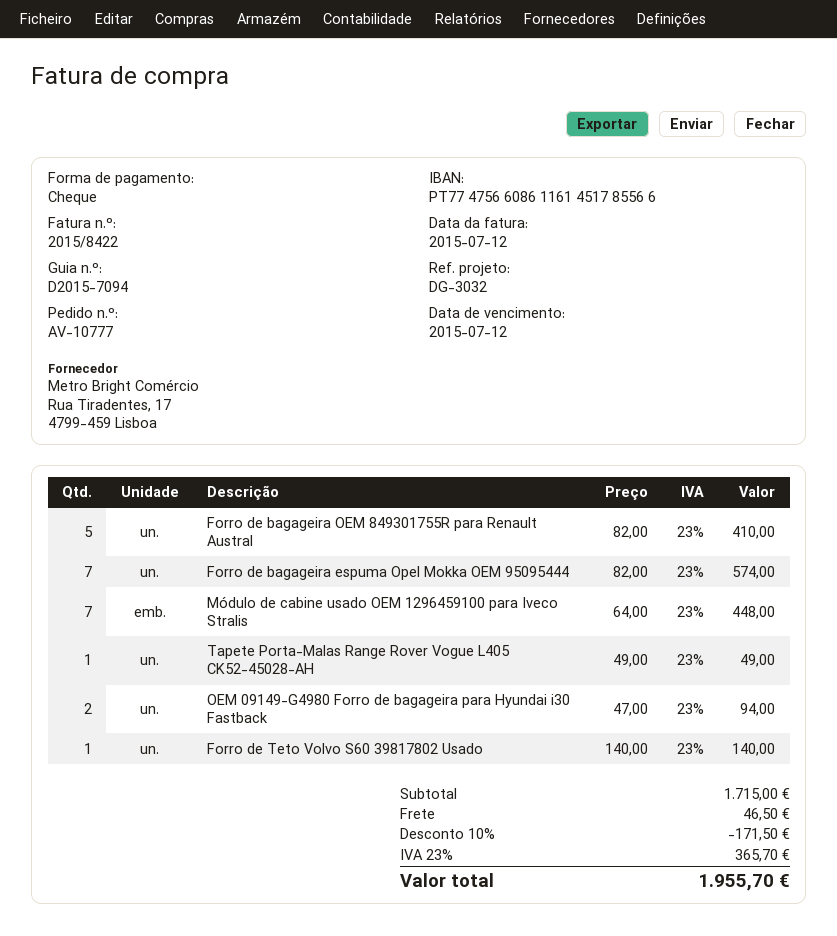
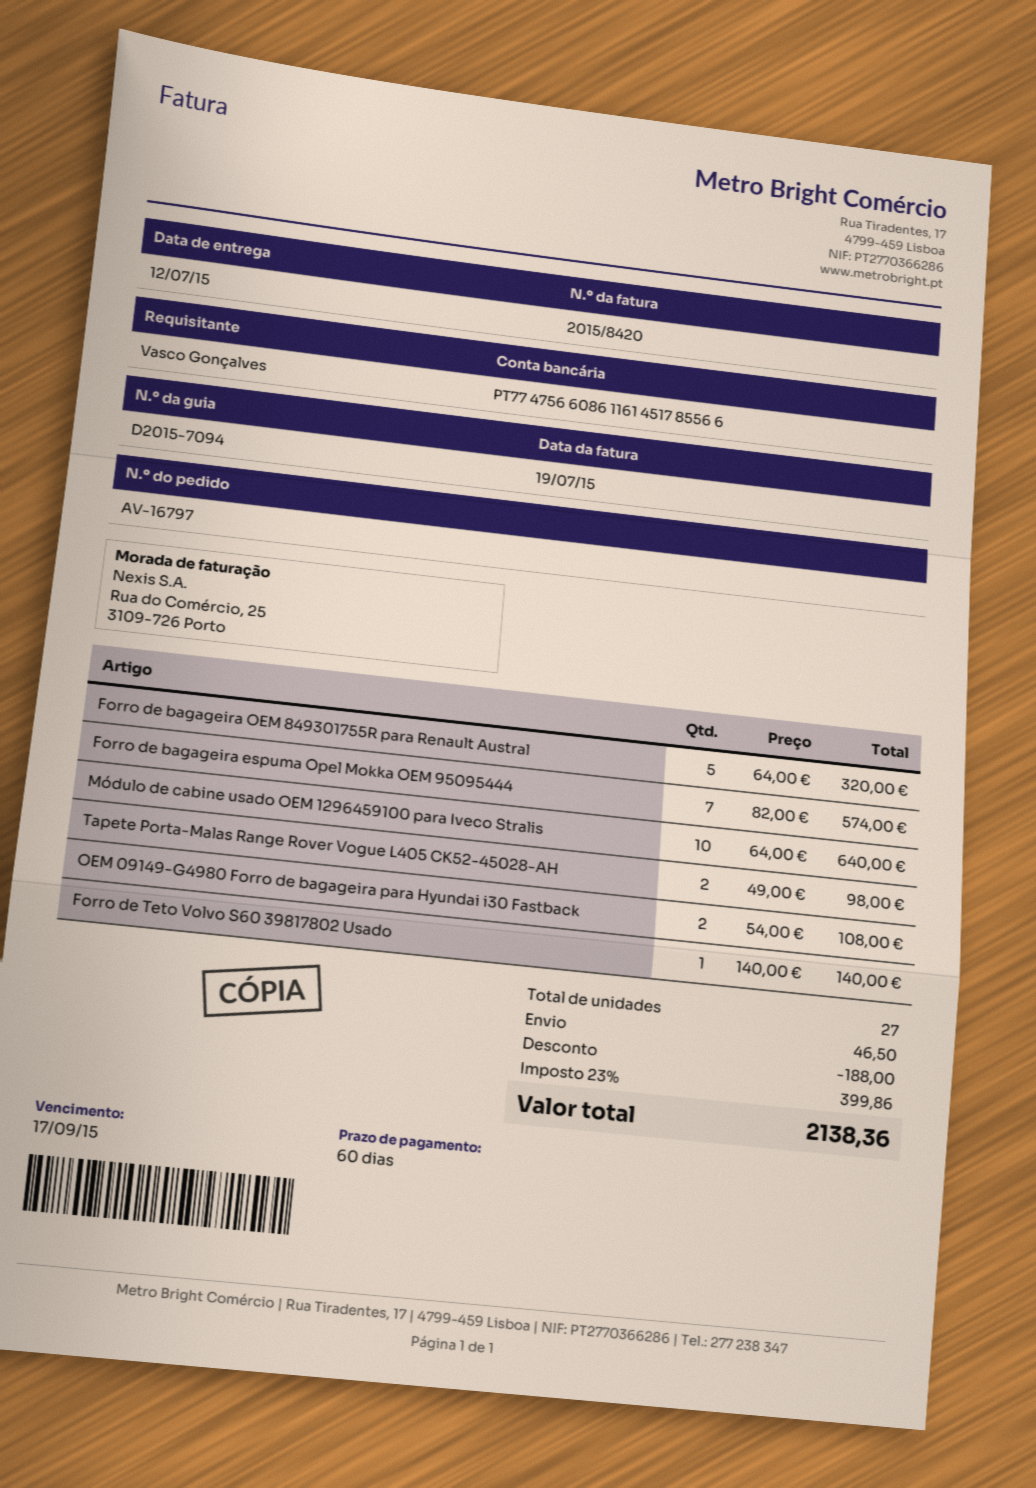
order number: AV-10777 -> AV-16797
invoice number: 2015/8422 -> 2015/8420
invoice date: 2015-07-12 -> 2015-07-19
due date: 2015-07-12 -> 2015-09-17
Forro de bagageira OEM 849301755R para Renault Austral: 5 x 82.00 = 410.00 -> 5 x 64.00 = 320.00
Módulo de cabine usado OEM 1296459100 para Iveco Stralis: 7 x 64.00 = 448.00 -> 10 x 64.00 = 640.00
Tapete Porta-Malas Range Rover Vogue L405 CK52-45028-AH: 1 x 49.00 = 49.00 -> 2 x 49.00 = 98.00
OEM 09149-G4980 Forro de bagageira para Hyundai i30 Fastback: 2 x 47.00 = 94.00 -> 2 x 54.00 = 108.00
discount: 171.50 -> 188.00
tax: 23% = 365.70 -> 23% = 399.86
total: 1955.70 -> 2138.36

